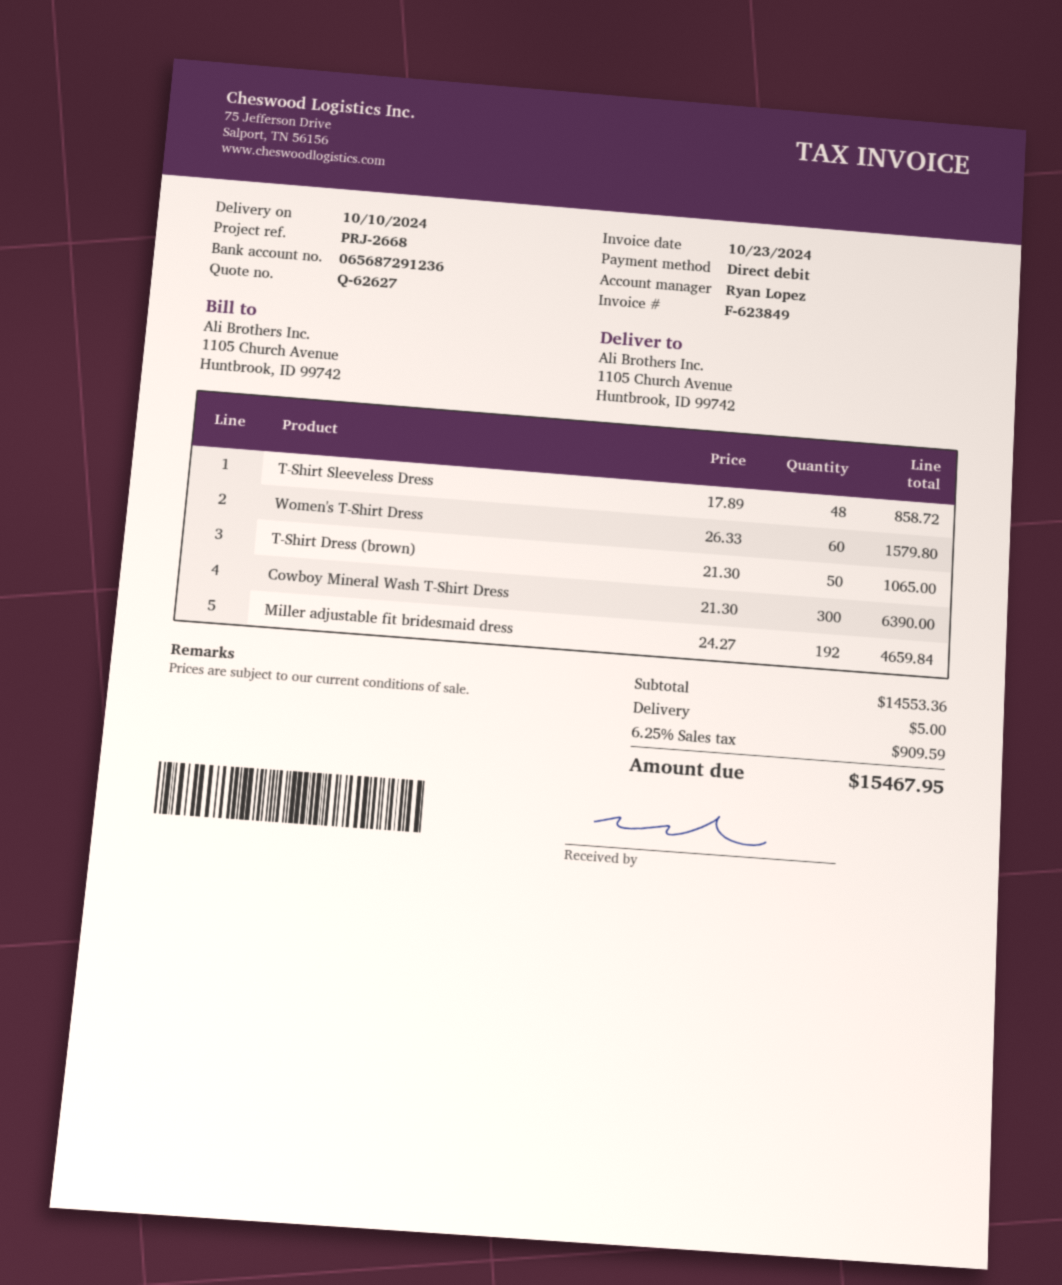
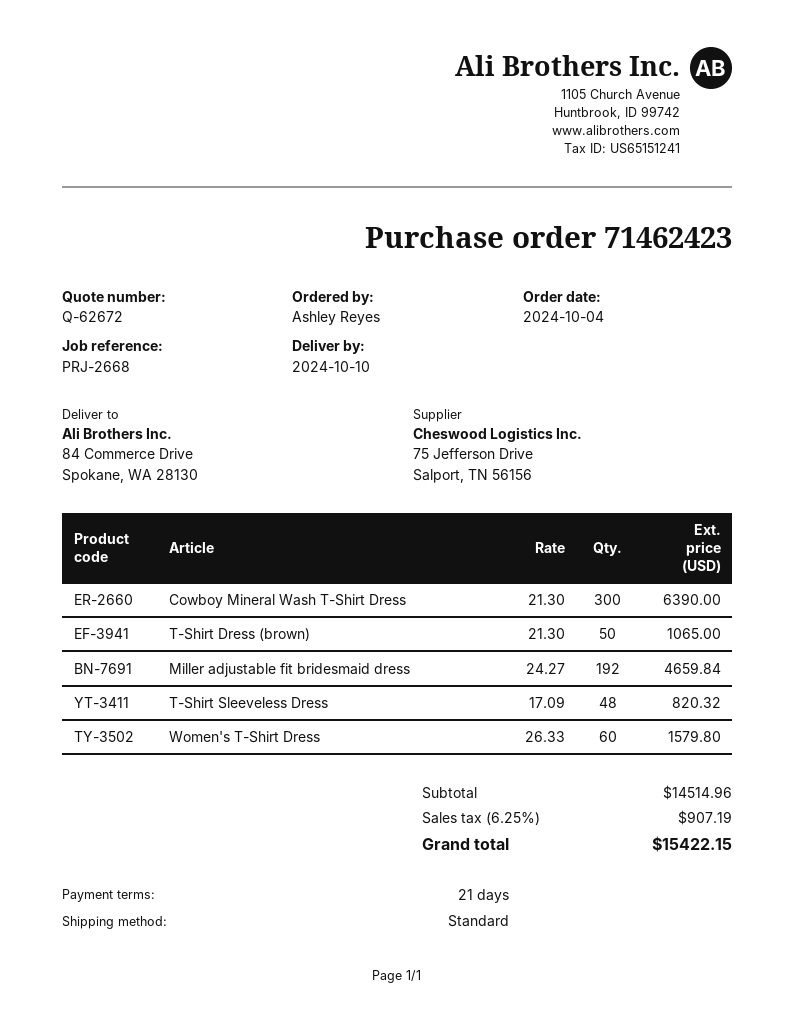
quote number: Q-62627 -> Q-62672
ship to: 1105 Church Avenue, Huntbrook, ID 99742 -> 84 Commerce Drive, Spokane, WA 28130
T-Shirt Sleeveless Dress: 48 x 17.89 = 858.72 -> 48 x 17.09 = 820.32
subtotal: 14553.36 -> 14514.96
shipping: 5.00 -> none
tax: 6.25% = 909.59 -> 6.25% = 907.19
total: 15467.95 -> 15422.15

